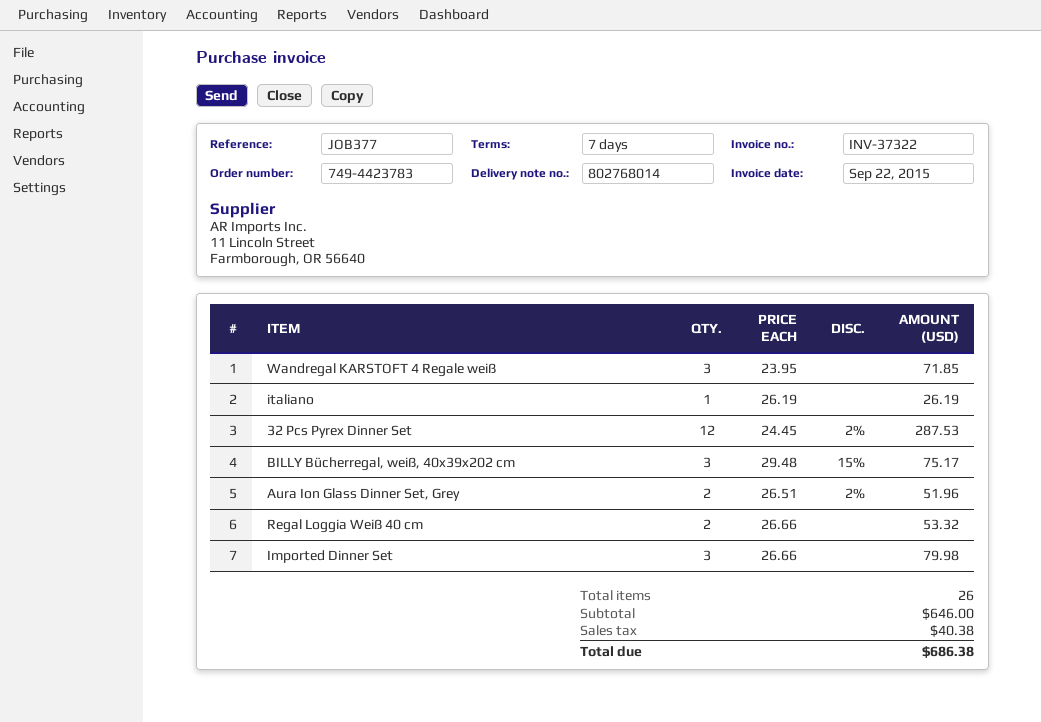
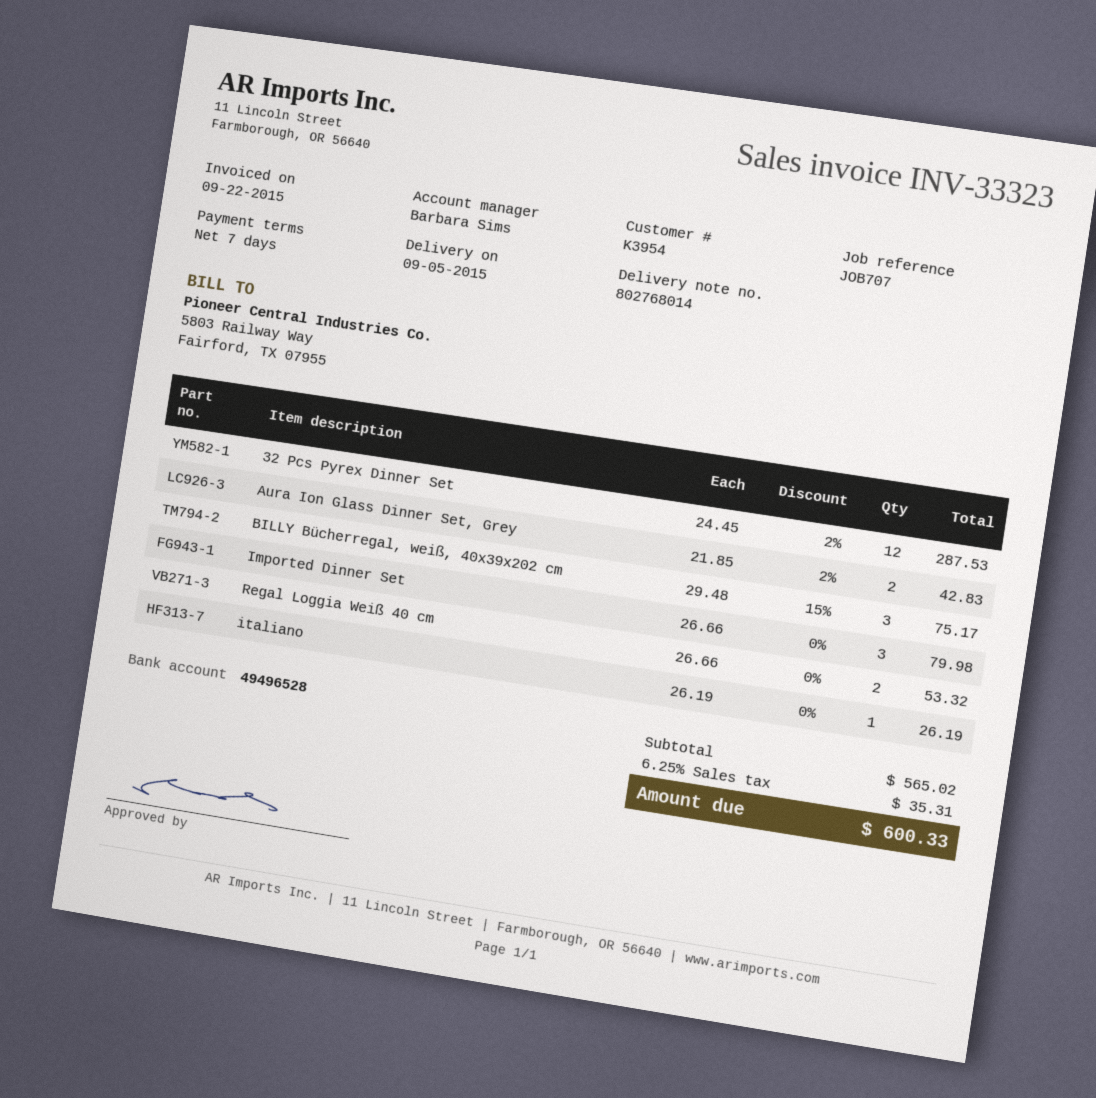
invoice number: INV-37322 -> INV-33323
reference: JOB377 -> JOB707
Wandregal KARSTOFT 4 Regale weiß: 3 x 23.95 = 71.85 -> none
Aura Ion Glass Dinner Set, Grey: 2 x 26.51 - 2% = 51.96 -> 2 x 21.85 - 2% = 42.83
subtotal: 646.00 -> 565.02
tax: 40.38 -> 35.31
total: 686.38 -> 600.33

